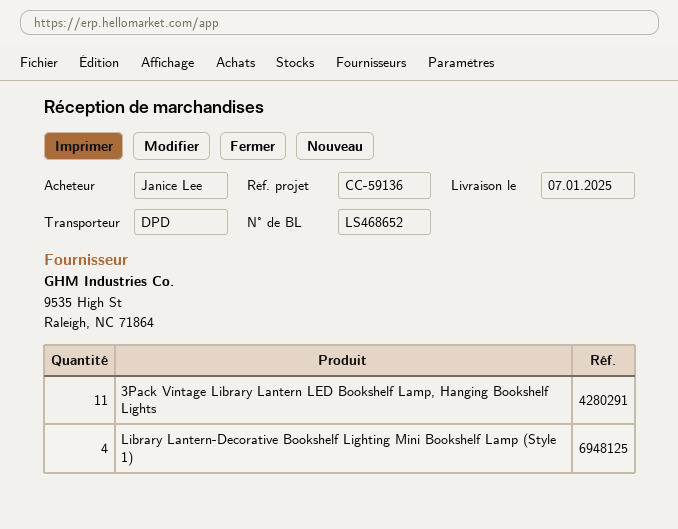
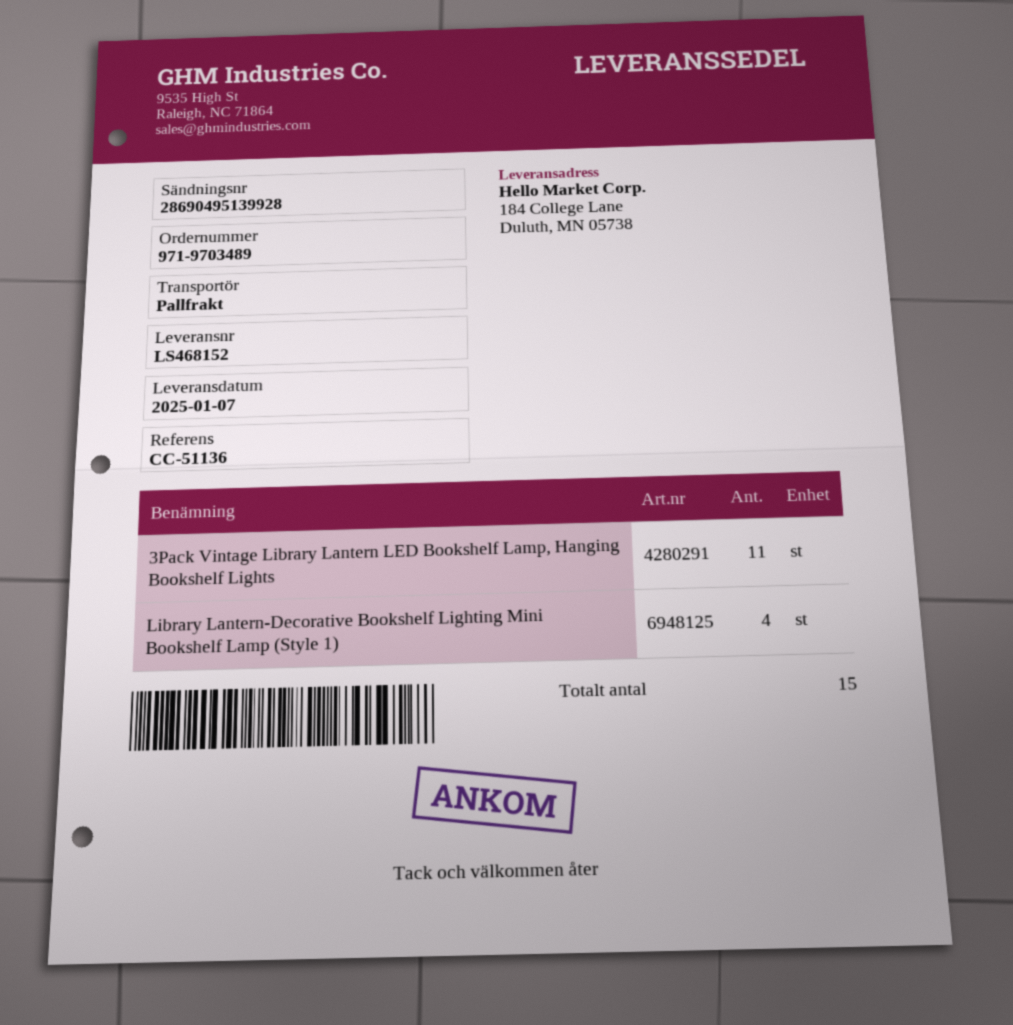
delivery note number: LS468652 -> LS468152
reference: CC-59136 -> CC-51136
shipping method: DPD -> pallet freight

